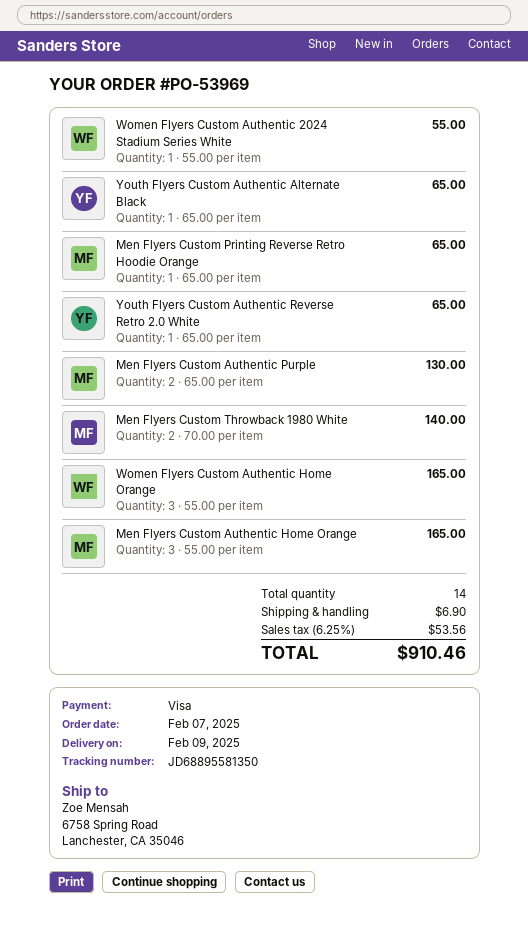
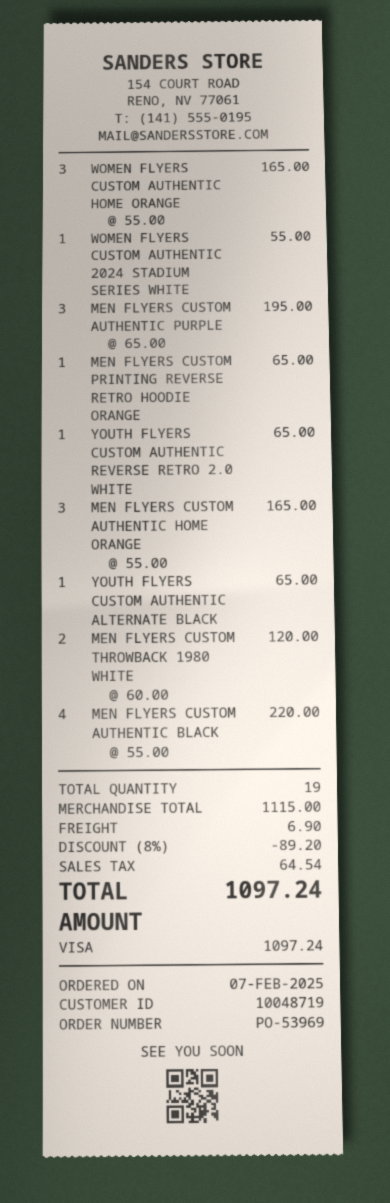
Men Flyers Custom Authentic Purple: 2 x 65.00 = 130.00 -> 3 x 65.00 = 195.00
Men Flyers Custom Throwback 1980 White: 2 x 70.00 = 140.00 -> 2 x 60.00 = 120.00
MEN FLYERS CUSTOM AUTHENTIC BLACK: none -> 4 x 55.00 = 220.00
total quantity: 14 -> 19
discount: none -> 8% = 89.20
tax: 53.56 -> 64.54
total: 910.46 -> 1097.24

